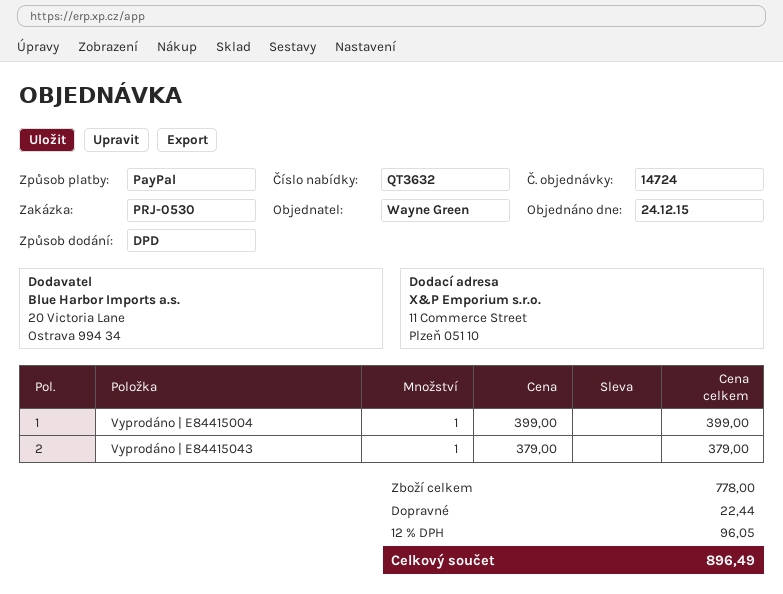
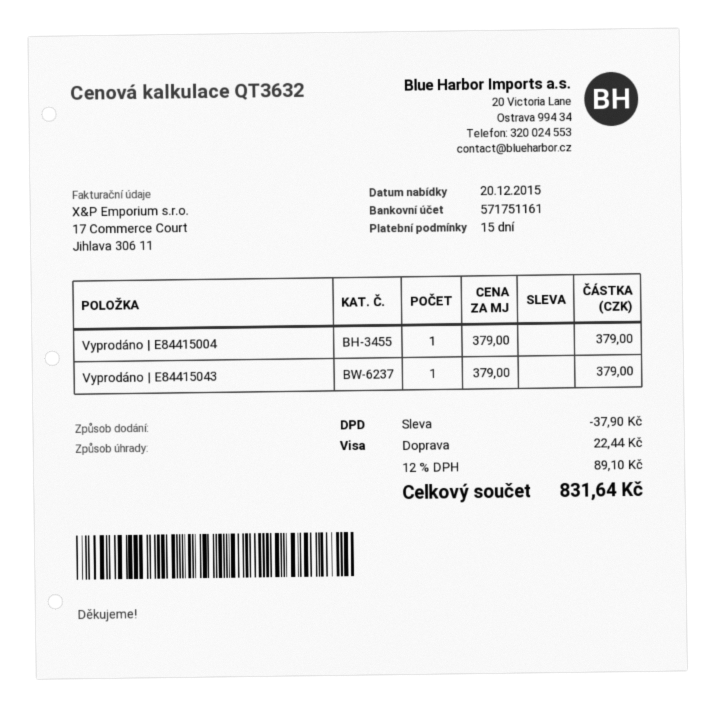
payment method: PayPal -> Visa
Vyprodáno | E84415004: 1 x 399.00 = 399.00 -> 1 x 379.00 = 379.00
discount: none -> 37.90
tax: 12% = 96.05 -> 12% = 89.10
total: 896.49 -> 831.64

